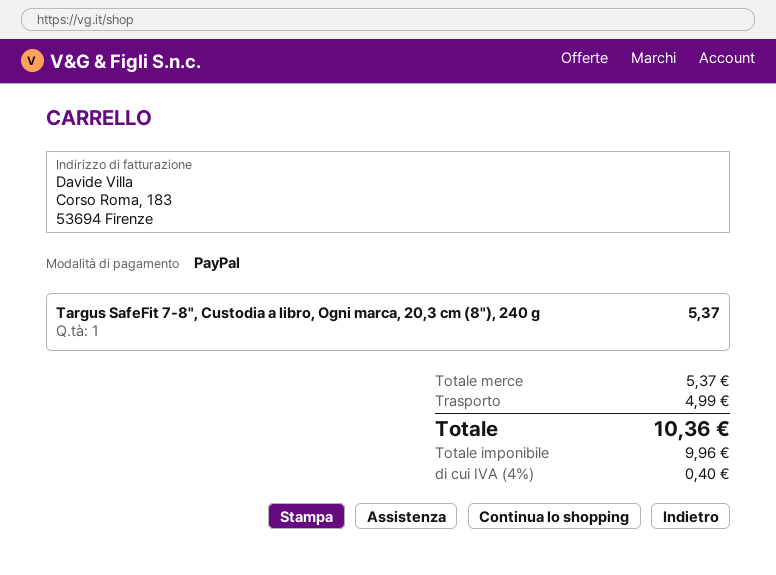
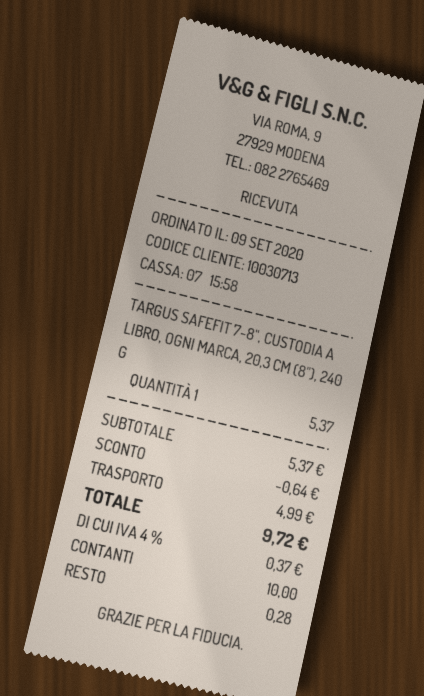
payment method: PayPal -> cash
discount: none -> 0.64
tax: 4% = 0.40 -> 4% = 0.37
total: 10.36 -> 9.72

